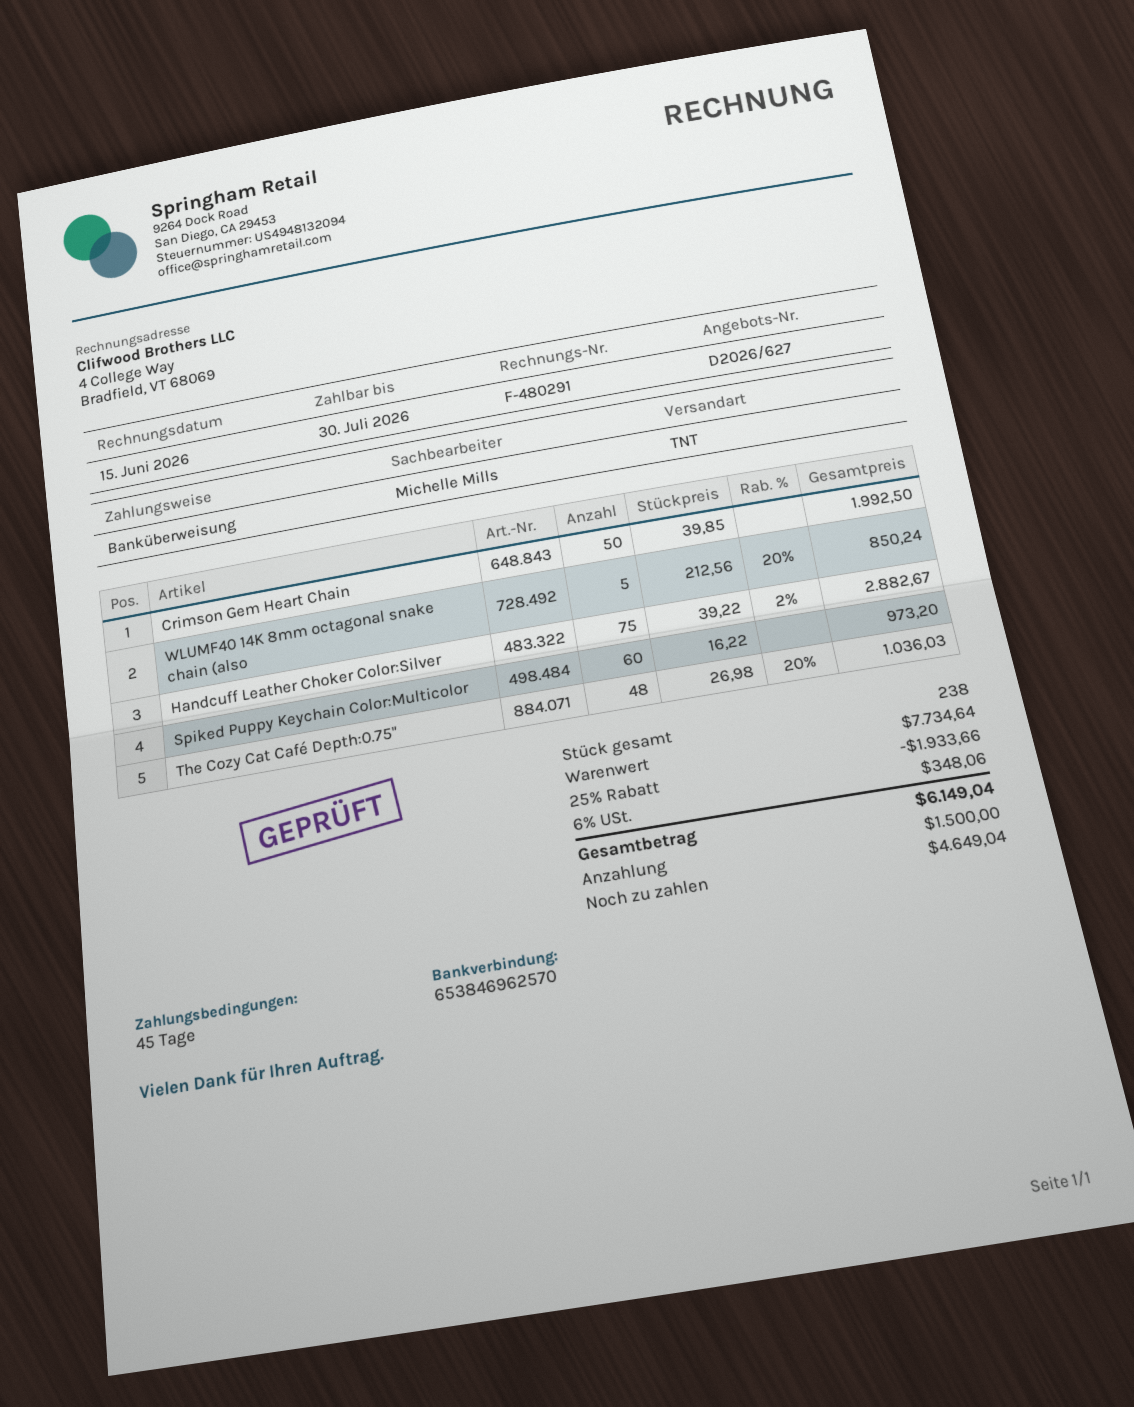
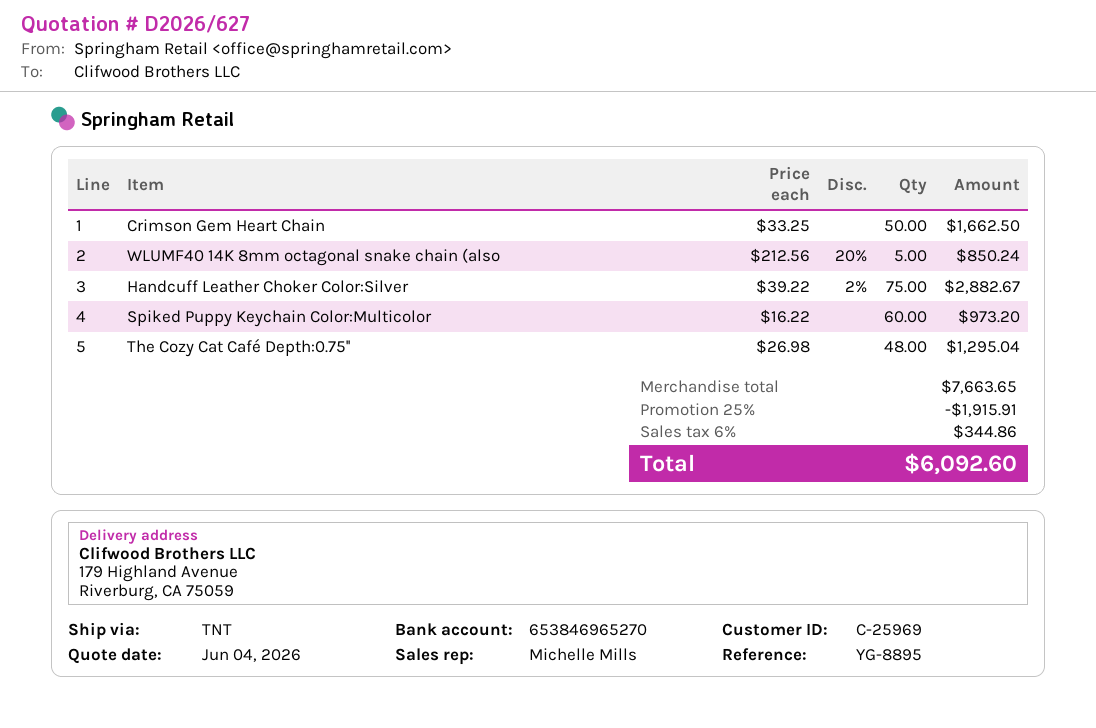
bank account: 653846962570 -> 653846965270
Crimson Gem Heart Chain: 50 x 39.85 = 1992.50 -> 50 x 33.25 = 1662.50
The Cozy Cat Café Depth:0.75'': 48 x 26.98 - 20% = 1036.03 -> 48 x 26.98 = 1295.04
subtotal: 7734.64 -> 7663.65
discount: 25% = 1933.66 -> 25% = 1915.91
tax: 6% = 348.06 -> 6% = 344.86
total: 6149.04 -> 6092.60

